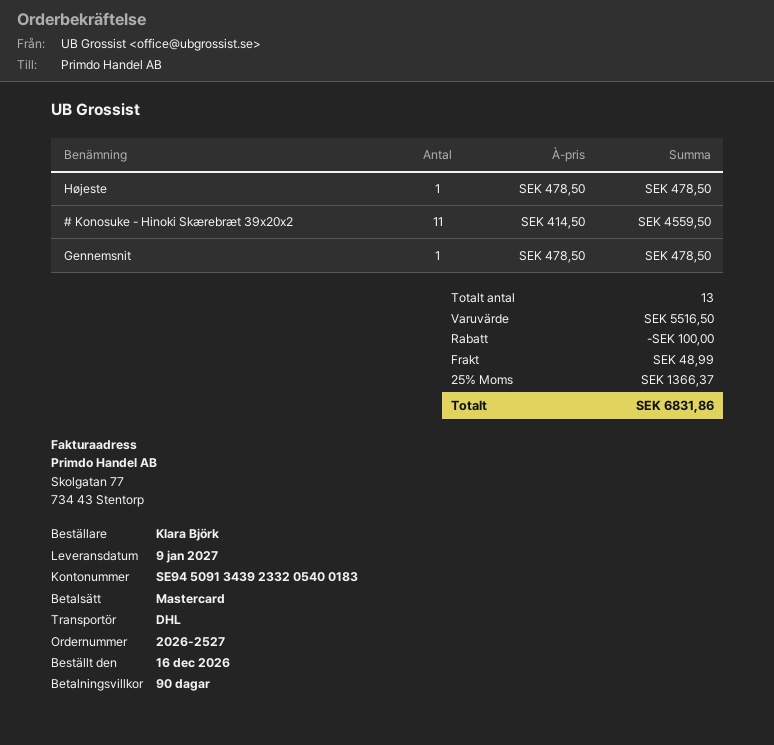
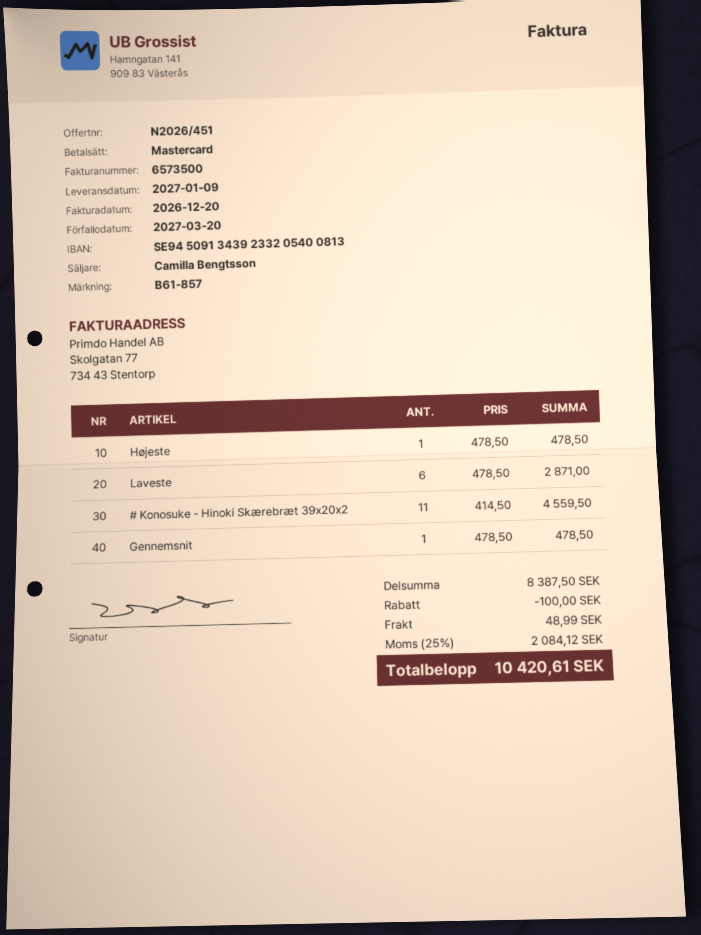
bank account: SE9450913439233205400183 -> SE9450913439233205400813
Laveste: none -> 6 x 478.50 = 2871.00
subtotal: 5516.50 -> 8387.50
tax: 25% = 1366.37 -> 25% = 2084.12
total: 6831.86 -> 10420.61

